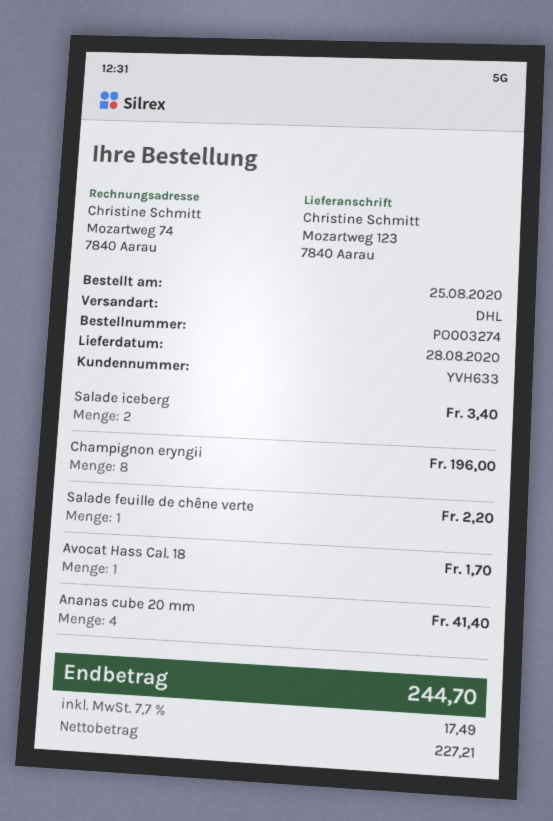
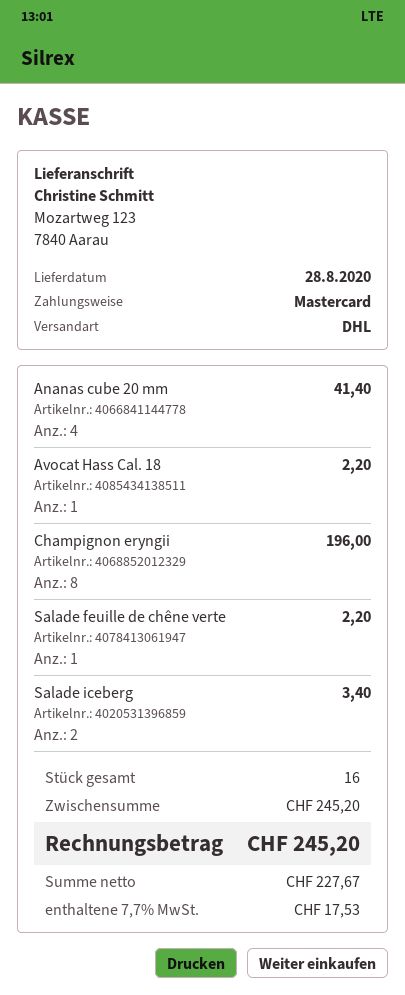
Avocat Hass Cal. 18: 1 for 1.70 -> 1 for 2.20
net: 227.21 -> 227.67
tax: 7.7% = 17.49 -> 7.7% = 17.53
total: 244.70 -> 245.20

